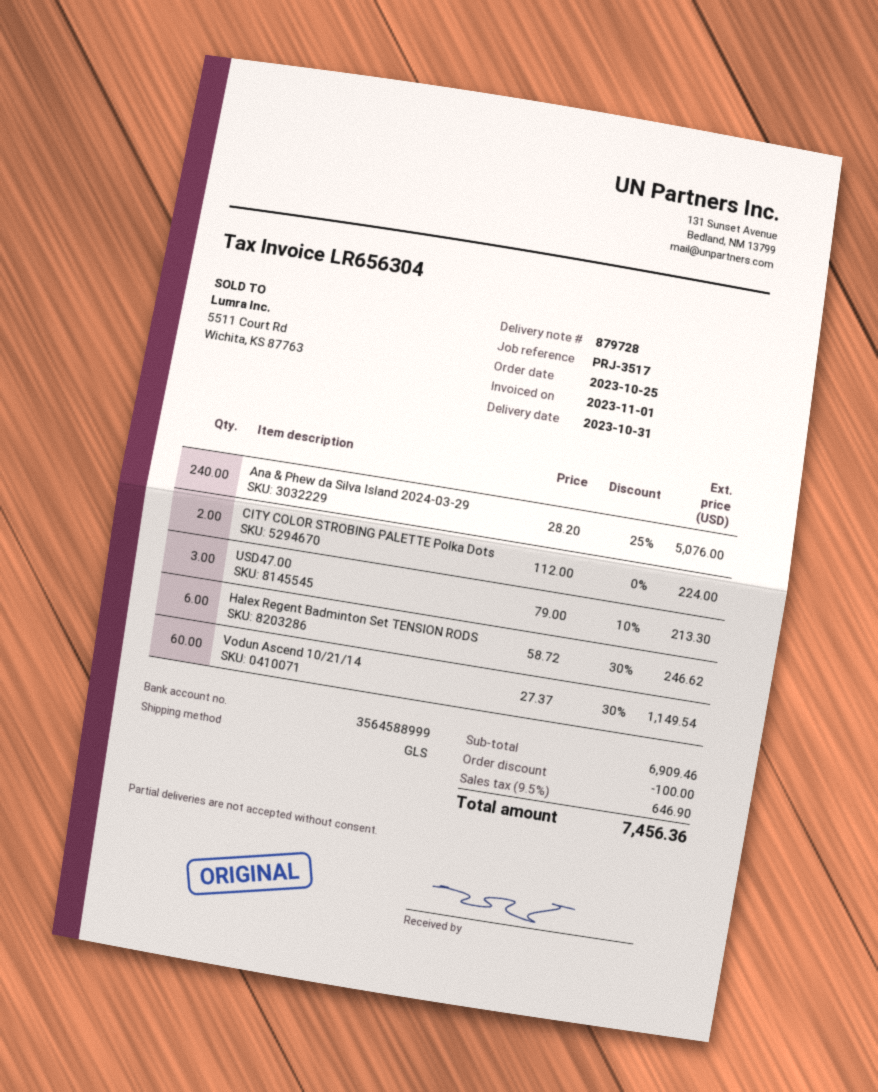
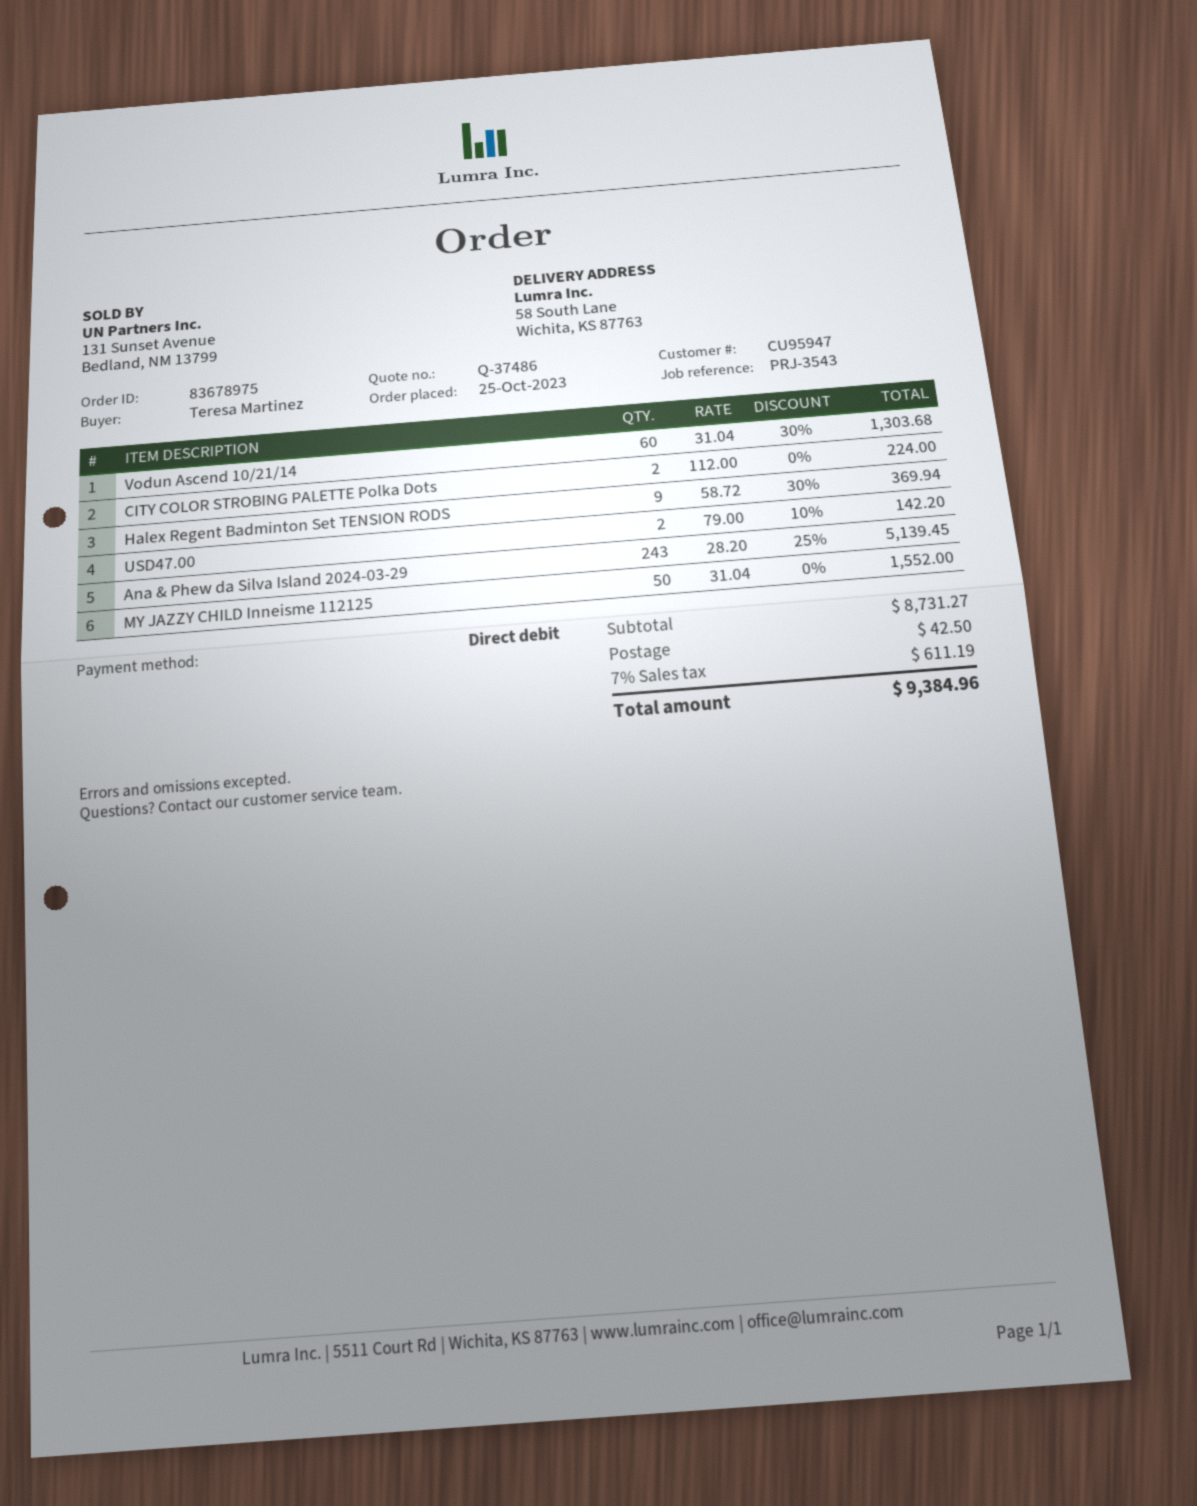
reference: PRJ-3517 -> PRJ-3543
Ana & Phew da Silva Island 2024-03-29: 240 x 28.20 - 25% = 5076.00 -> 243 x 28.20 - 25% = 5139.45
USD47.00: 3 x 79.00 - 10% = 213.30 -> 2 x 79.00 - 10% = 142.20
Halex Regent Badminton Set TENSION RODS: 6 x 58.72 - 30% = 246.62 -> 9 x 58.72 - 30% = 369.94
Vodun Ascend 10/21/14: 60 x 27.37 - 30% = 1149.54 -> 60 x 31.04 - 30% = 1303.68
MY JAZZY CHILD Inneisme 112125: none -> 50 x 31.04 = 1552.00
subtotal: 6909.46 -> 8731.27
discount: 100.00 -> none
shipping: none -> 42.50
tax: 9.5% = 646.90 -> 7% = 611.19
total: 7456.36 -> 9384.96

